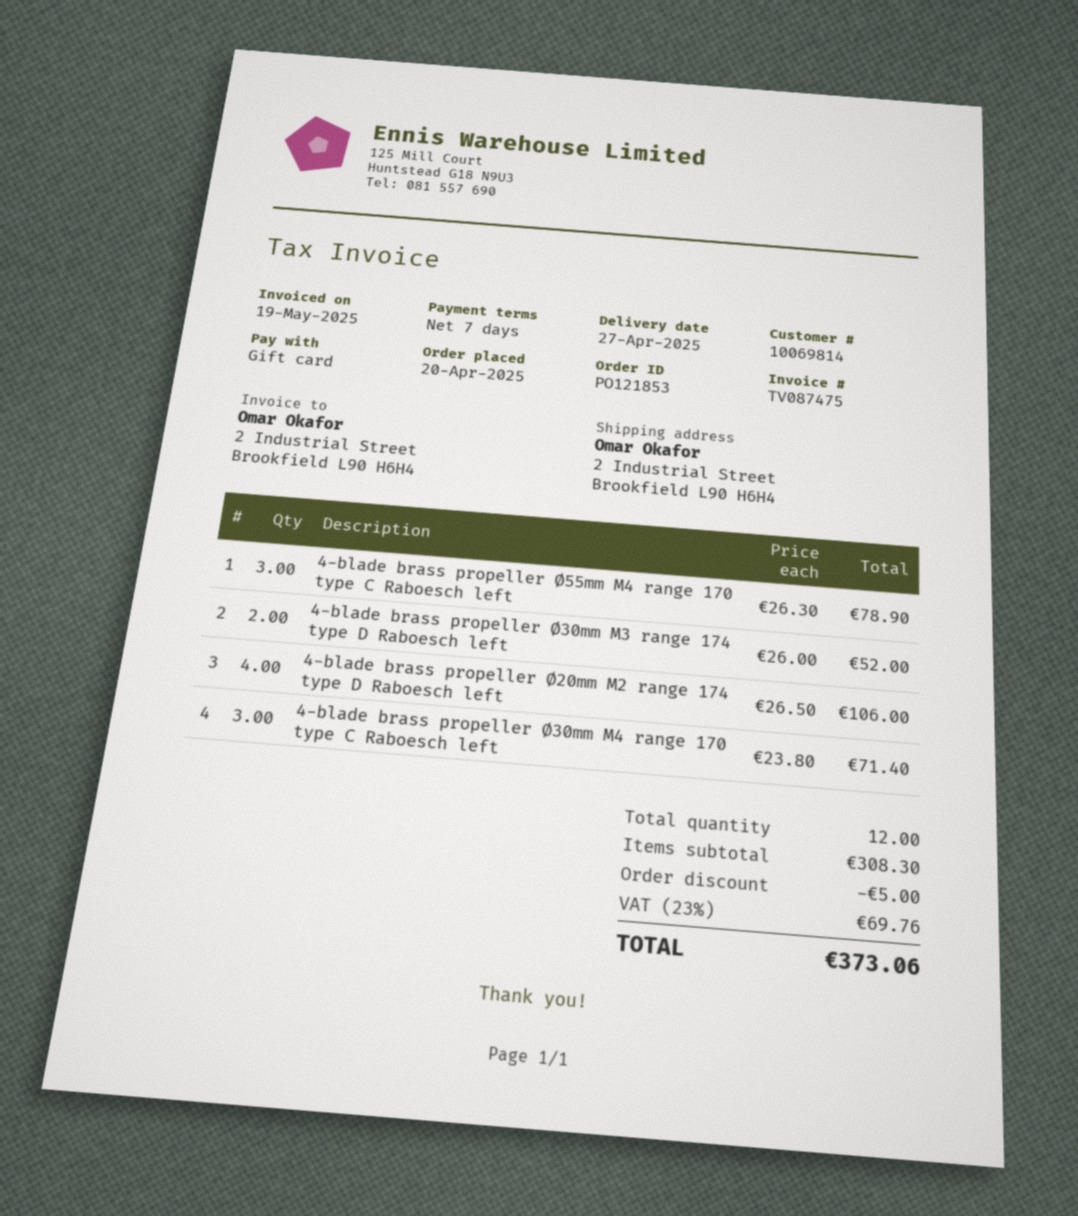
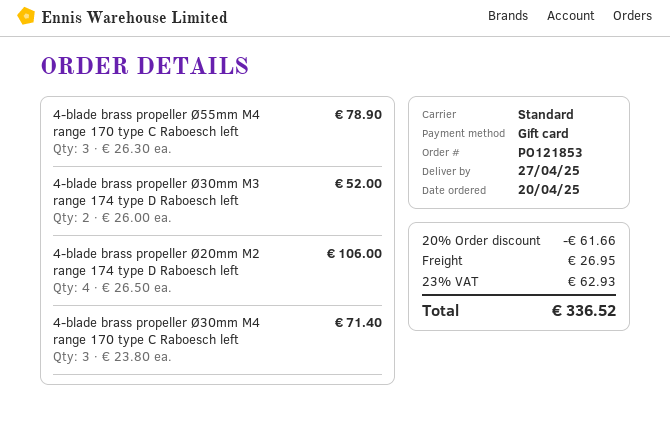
discount: 5.00 -> 61.66
shipping: none -> 26.95
tax: 23% = 69.76 -> 23% = 62.93
total: 373.06 -> 336.52

